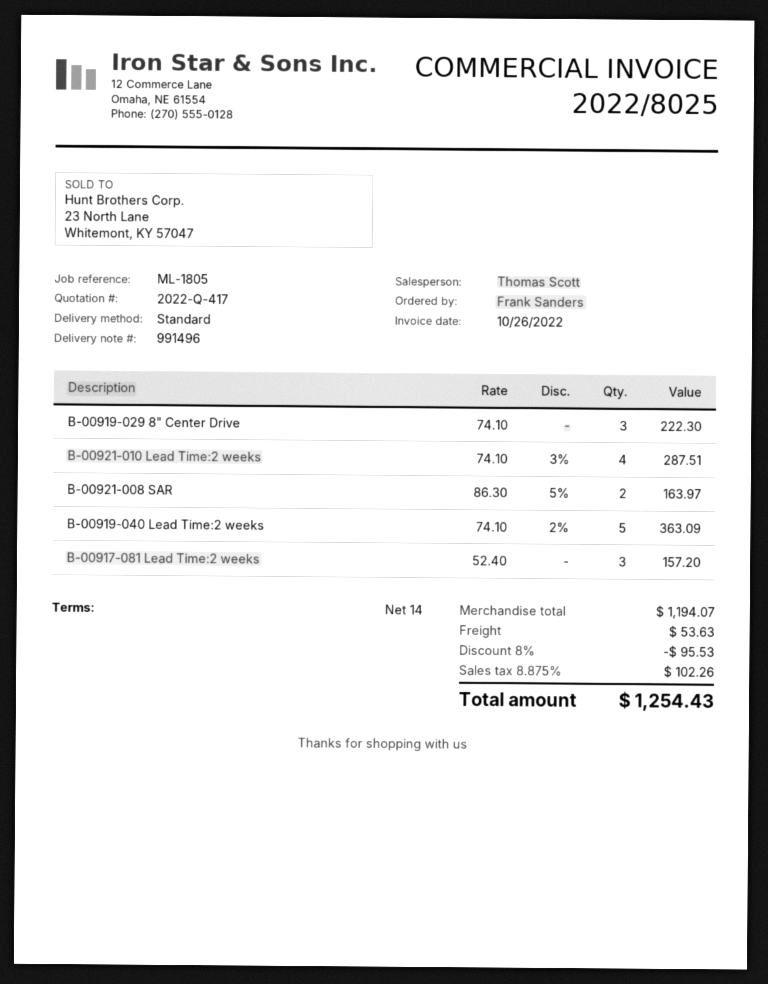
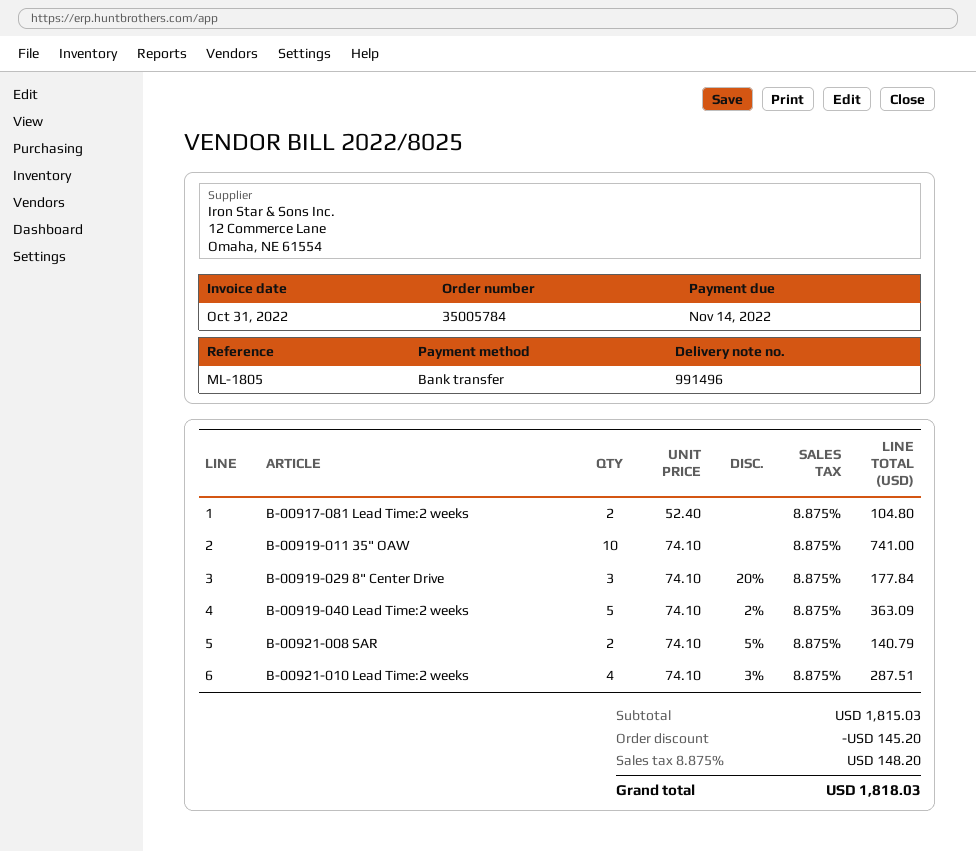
invoice date: 2022-10-26 -> 2022-10-31
B-00919-029 8" Center Drive: 3 x 74.10 = 222.30 -> 3 x 74.10 - 20% = 177.84
B-00921-008 SAR: 2 x 86.30 - 5% = 163.97 -> 2 x 74.10 - 5% = 140.79
B-00917-081 Lead Time:2 weeks: 3 x 52.40 = 157.20 -> 2 x 52.40 = 104.80
B-00919-011 35" OAW: none -> 10 x 74.10 = 741.00
subtotal: 1194.07 -> 1815.03
discount: 95.53 -> 145.20
shipping: 53.63 -> none
tax: 8.875% = 102.26 -> 8.875% = 148.20
total: 1254.43 -> 1818.03

